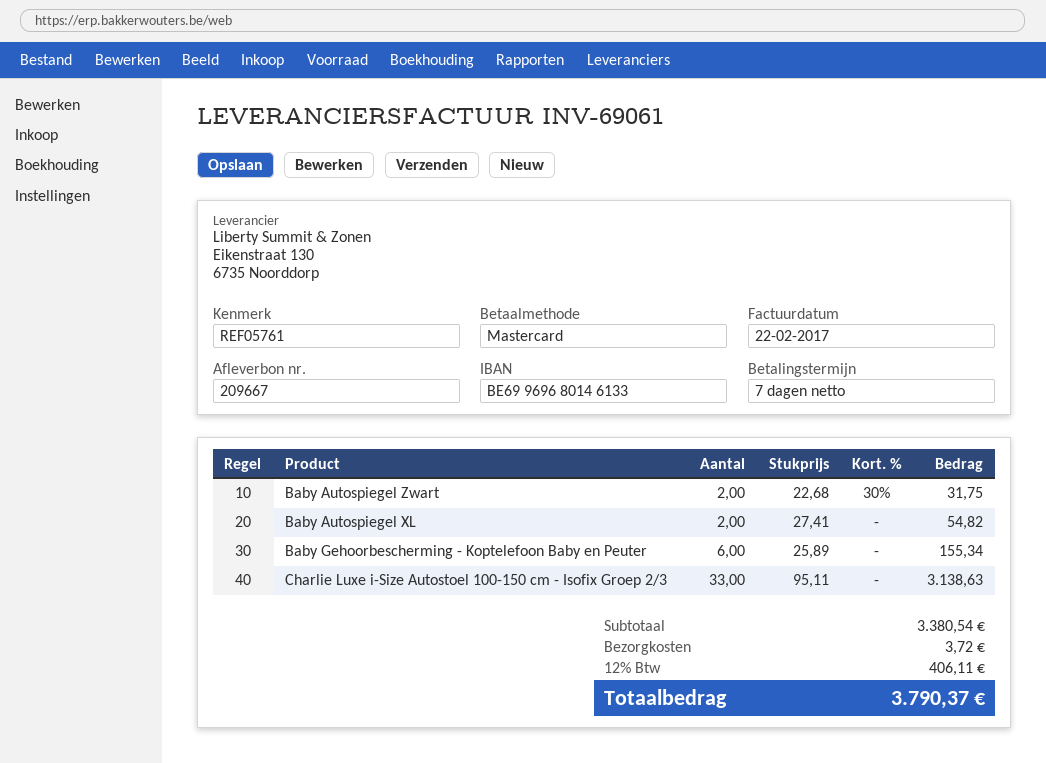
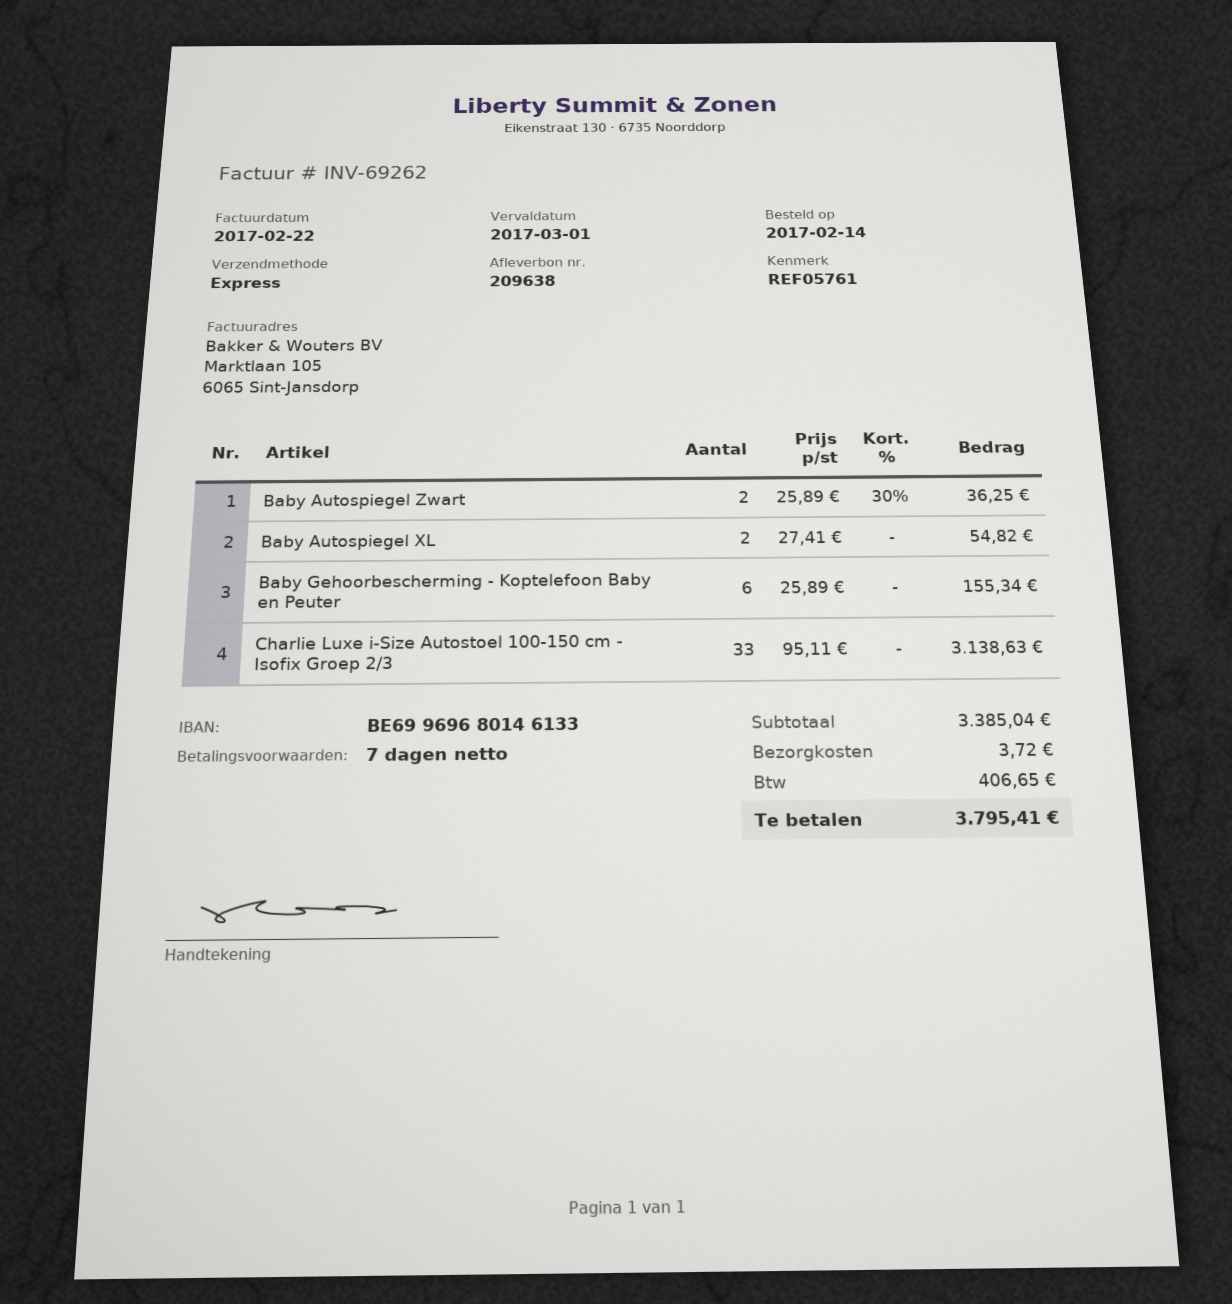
delivery note number: 209667 -> 209638
invoice number: INV-69061 -> INV-69262
Baby Autospiegel Zwart: 2 x 22.68 - 30% = 31.75 -> 2 x 25.89 - 30% = 36.25
subtotal: 3380.54 -> 3385.04
tax: 406.11 -> 406.65
total: 3790.37 -> 3795.41

